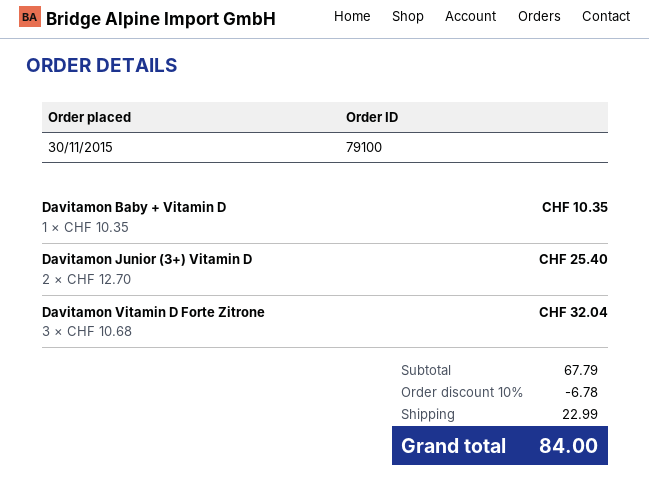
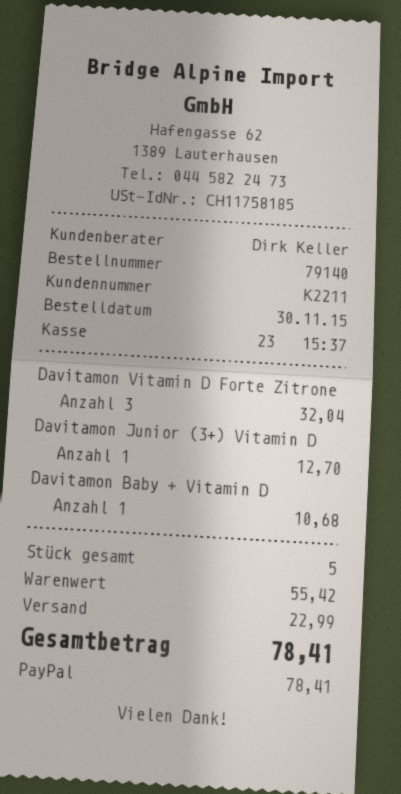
order number: 79100 -> 79140
Davitamon Baby + Vitamin D: 1 for 10.35 -> 1 for 10.68
Davitamon Junior (3+) Vitamin D: 2 for 25.40 -> 1 for 12.70
subtotal: 67.79 -> 55.42
discount: 10% = 6.78 -> none
total: 84.00 -> 78.41

